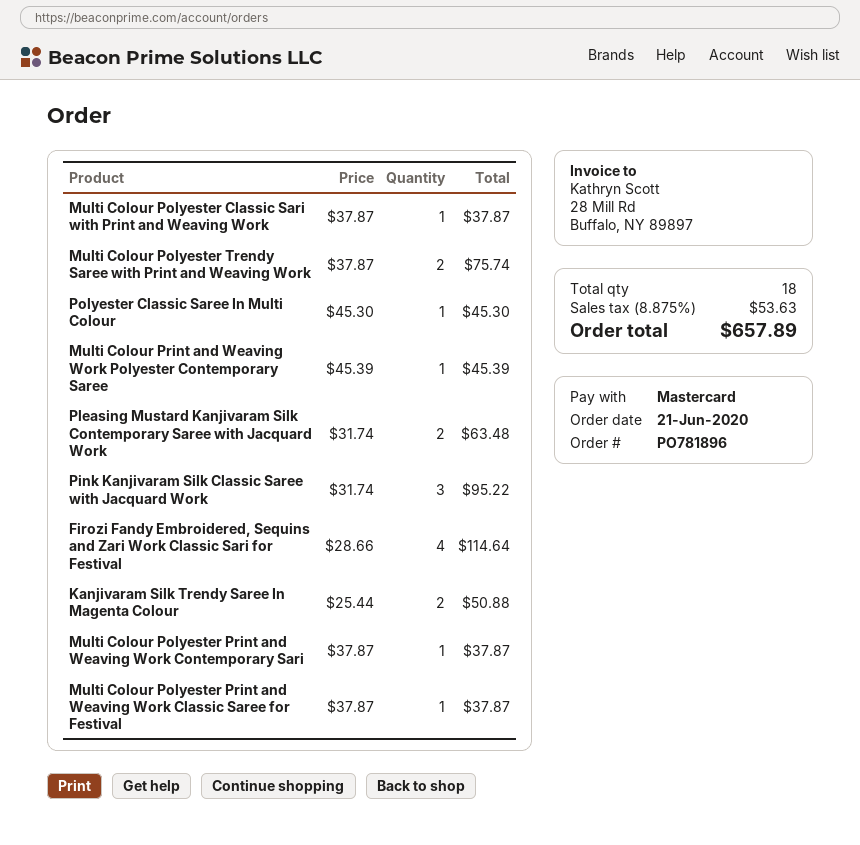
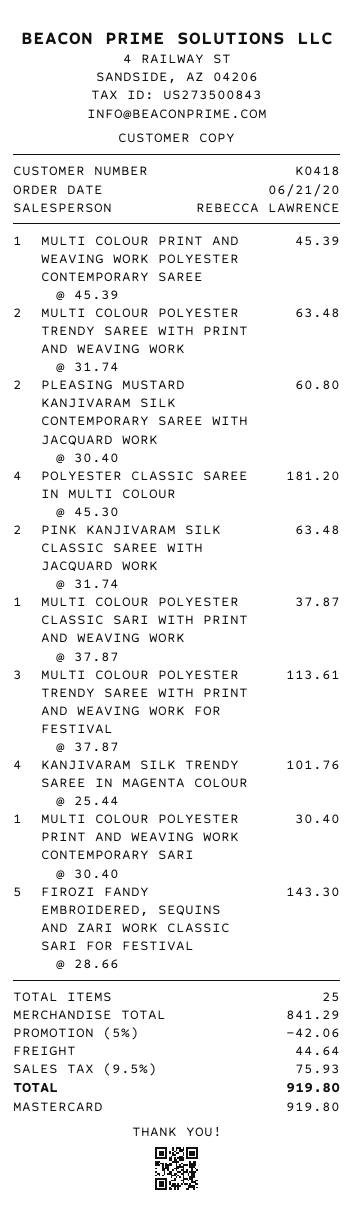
Multi Colour Polyester Trendy Saree with Print and Weaving Work: 2 x 37.87 = 75.74 -> 2 x 31.74 = 63.48
Polyester Classic Saree In Multi Colour: 1 x 45.30 = 45.30 -> 4 x 45.30 = 181.20
Pleasing Mustard Kanjivaram Silk Contemporary Saree with Jacquard Work: 2 x 31.74 = 63.48 -> 2 x 30.40 = 60.80
Pink Kanjivaram Silk Classic Saree with Jacquard Work: 3 x 31.74 = 95.22 -> 2 x 31.74 = 63.48
Firozi Fandy Embroidered, Sequins and Zari Work Classic Sari for Festival: 4 x 28.66 = 114.64 -> 5 x 28.66 = 143.30
Kanjivaram Silk Trendy Saree In Magenta Colour: 2 x 25.44 = 50.88 -> 4 x 25.44 = 101.76
Multi Colour Polyester Print and Weaving Work Contemporary Sari: 1 x 37.87 = 37.87 -> 1 x 30.40 = 30.40
Multi Colour Polyester Print and Weaving Work Classic Saree for Festival: 1 x 37.87 = 37.87 -> none
MULTI COLOUR POLYESTER TRENDY SAREE WITH PRINT AND WEAVING WORK FOR FESTIVAL: none -> 3 x 37.87 = 113.61
total quantity: 18 -> 25
discount: none -> 5% = 42.06
shipping: none -> 44.64
tax: 8.875% = 53.63 -> 9.5% = 75.93
total: 657.89 -> 919.80

